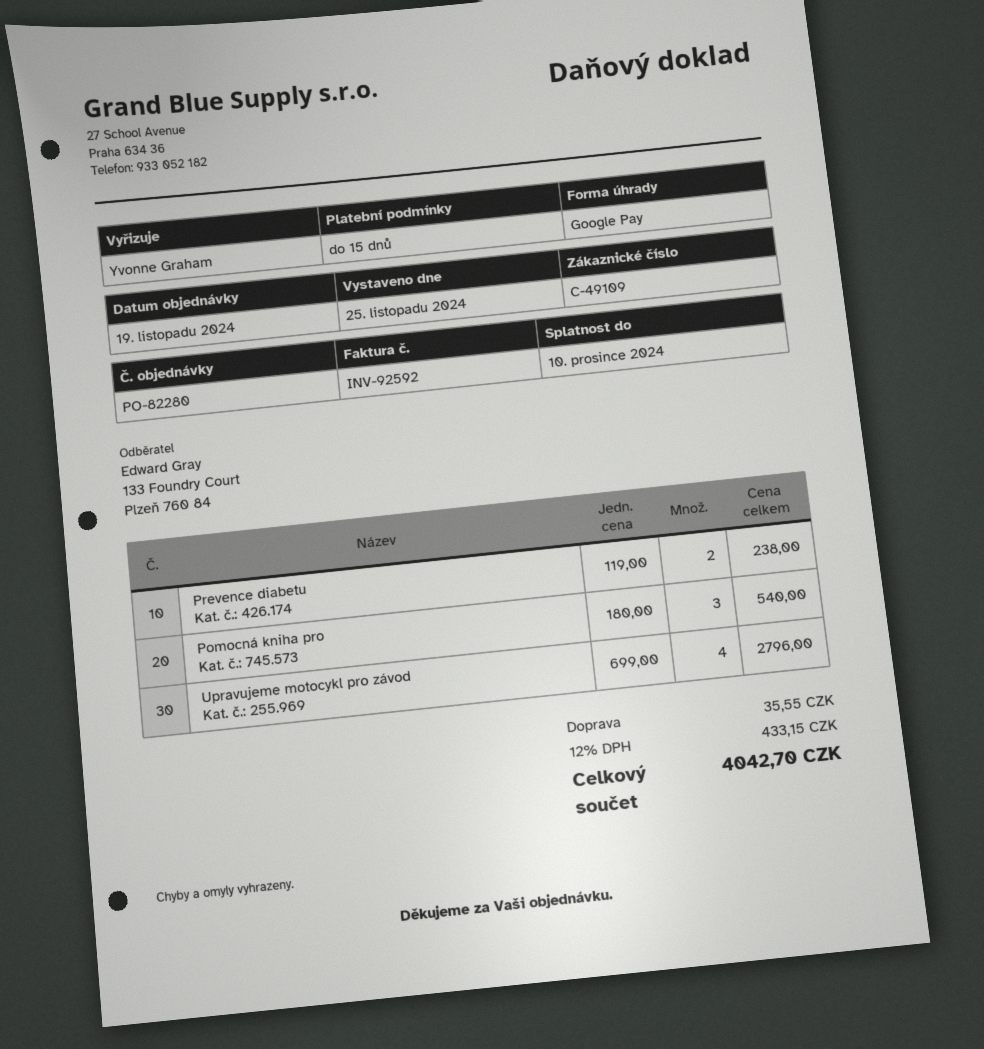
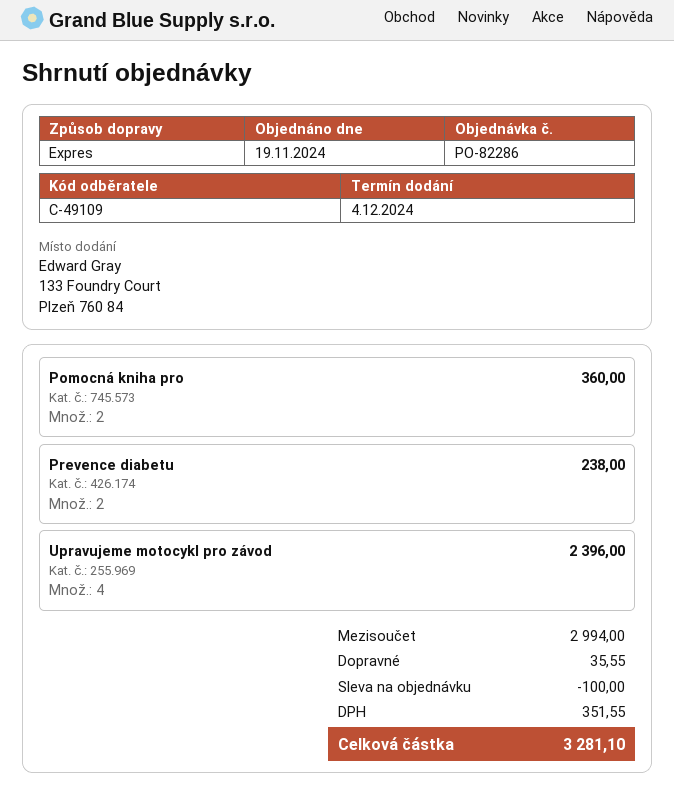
order number: PO-82280 -> PO-82286
Pomocná kniha pro: 3 for 540.00 -> 2 for 360.00
Upravujeme motocykl pro závod: 4 for 2796.00 -> 4 for 2396.00
discount: none -> 100.00
tax: 433.15 -> 351.55
total: 4042.70 -> 3281.10

